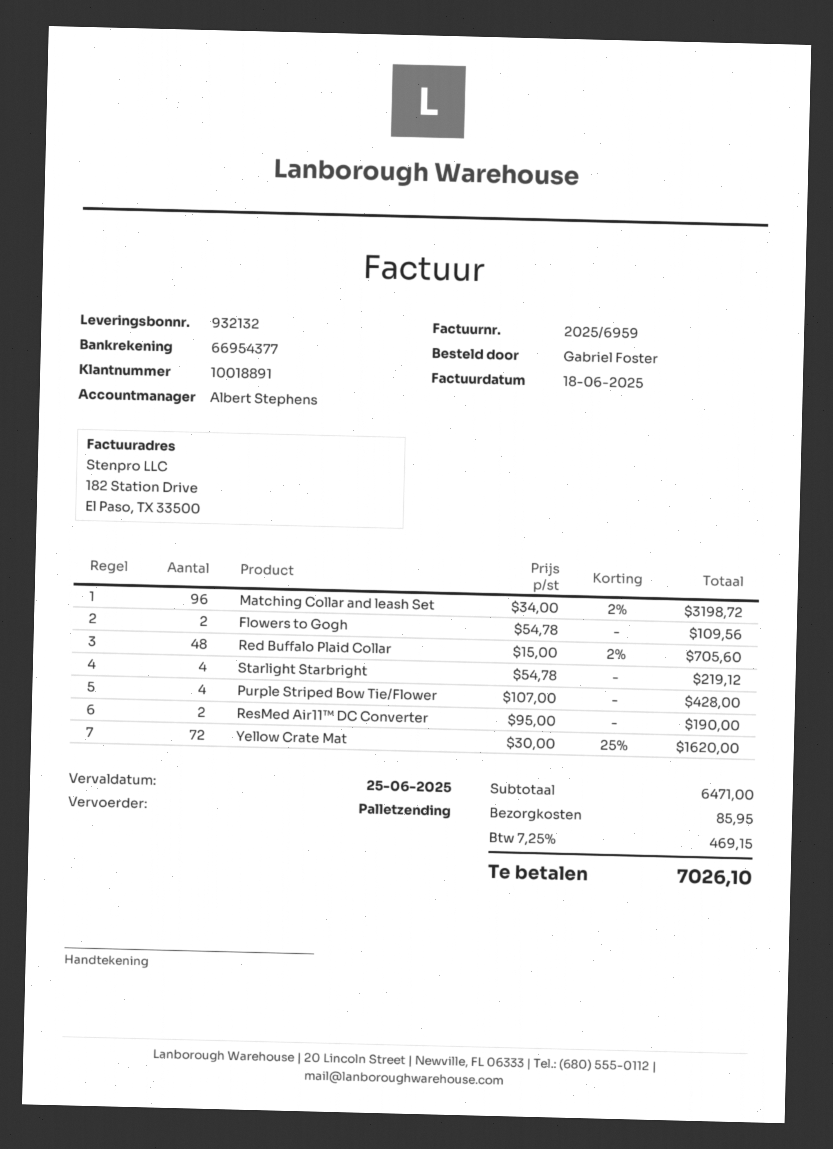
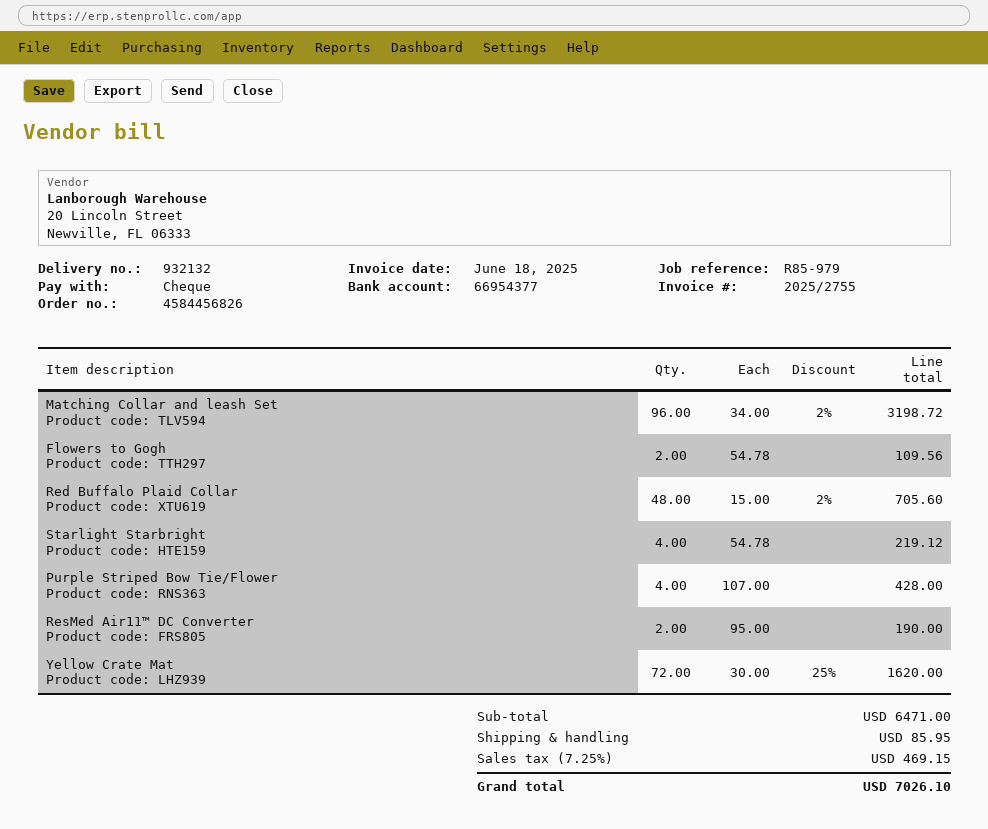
invoice number: 2025/6959 -> 2025/2755

